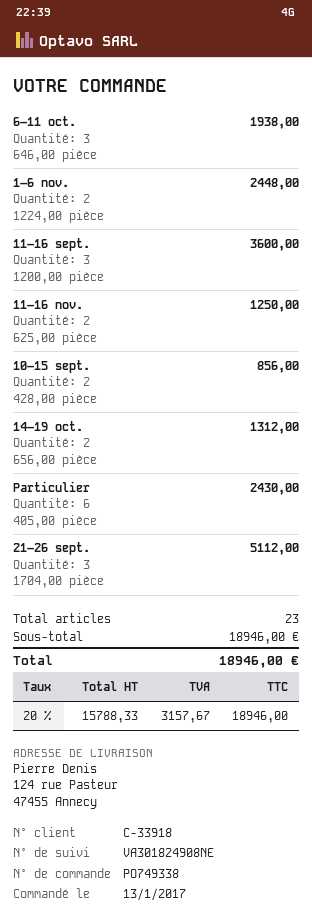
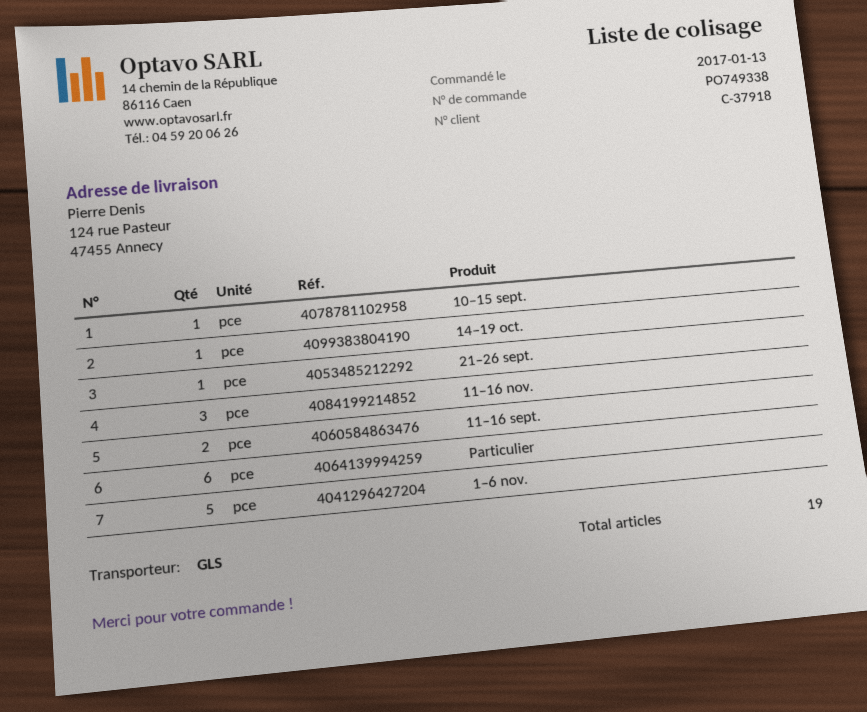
customer number: C-33918 -> C-37918
6–11 oct.: 3 -> none
1–6 nov.: 2 -> 5
11–16 sept.: 3 -> 2
11–16 nov.: 2 -> 3
10–15 sept.: 2 -> 1
14–19 oct.: 2 -> 1
21–26 sept.: 3 -> 1
total quantity: 23 -> 19

